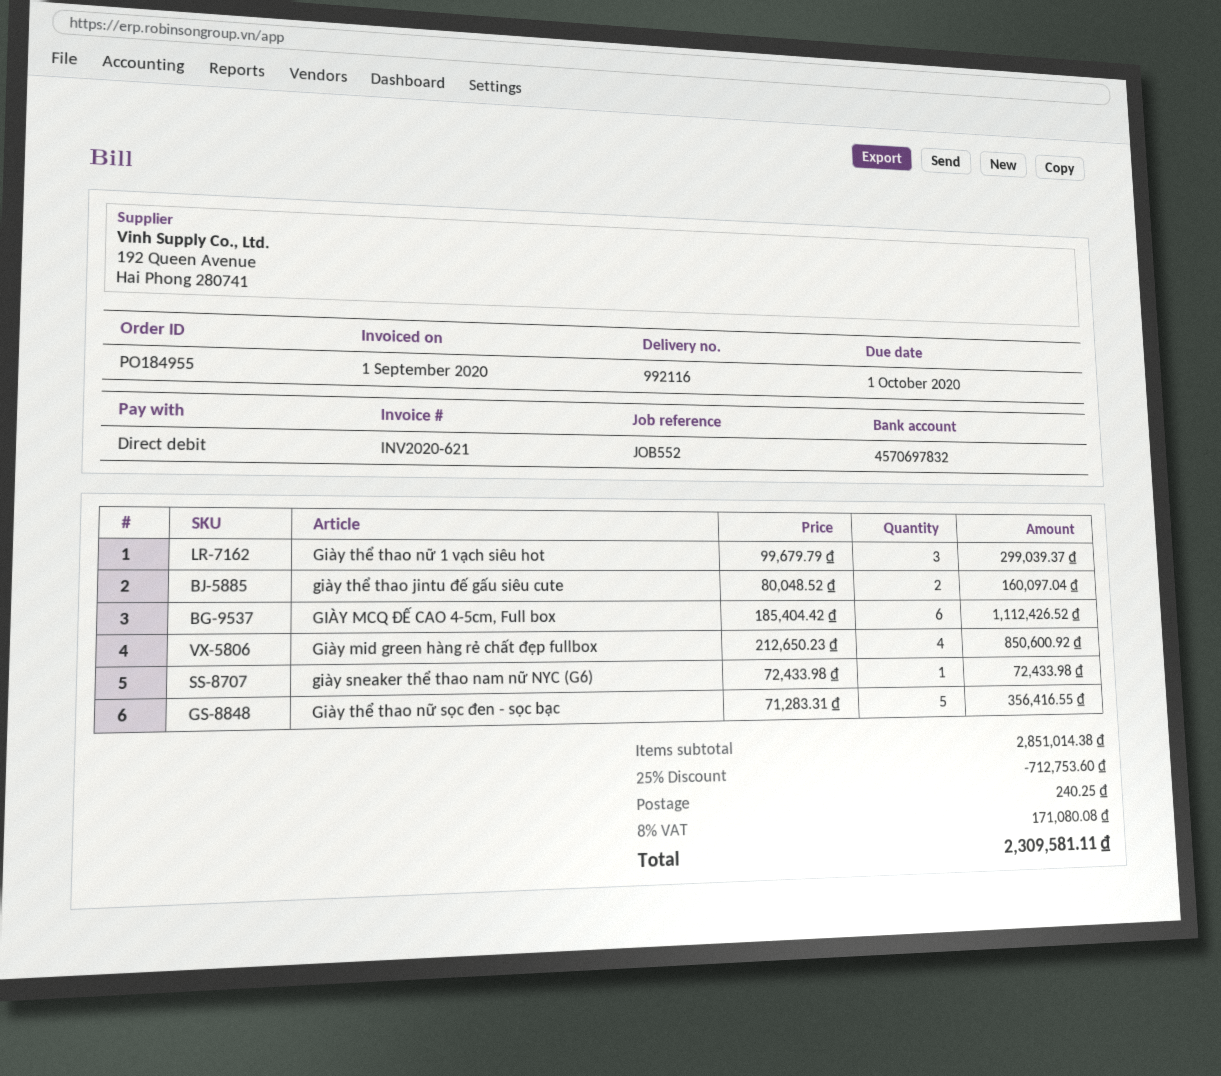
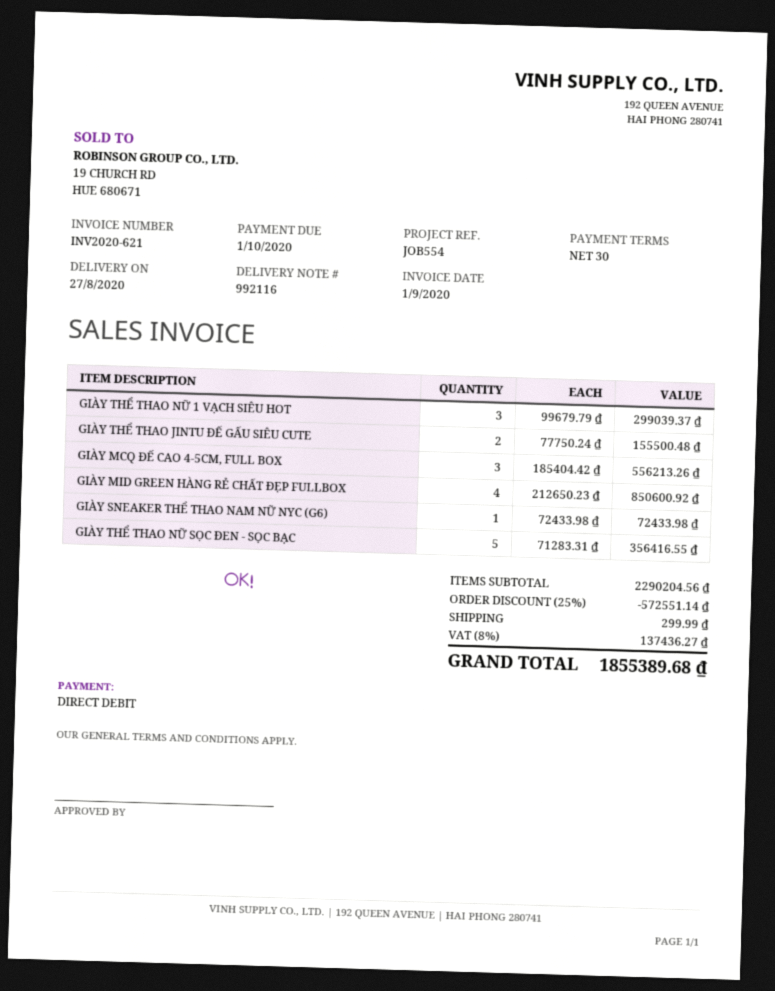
reference: JOB552 -> JOB554
giày thể thao jintu đế gấu siêu cute: 2 x 80048.52 = 160097.04 -> 2 x 77750.24 = 155500.48
GIÀY MCQ ĐẾ CAO 4-5cm, Full box: 6 x 185404.42 = 1112426.52 -> 3 x 185404.42 = 556213.26
subtotal: 2851014.38 -> 2290204.56
discount: 25% = 712753.60 -> 25% = 572551.14
shipping: 240.25 -> 299.99
tax: 8% = 171080.08 -> 8% = 137436.27
total: 2309581.11 -> 1855389.68

